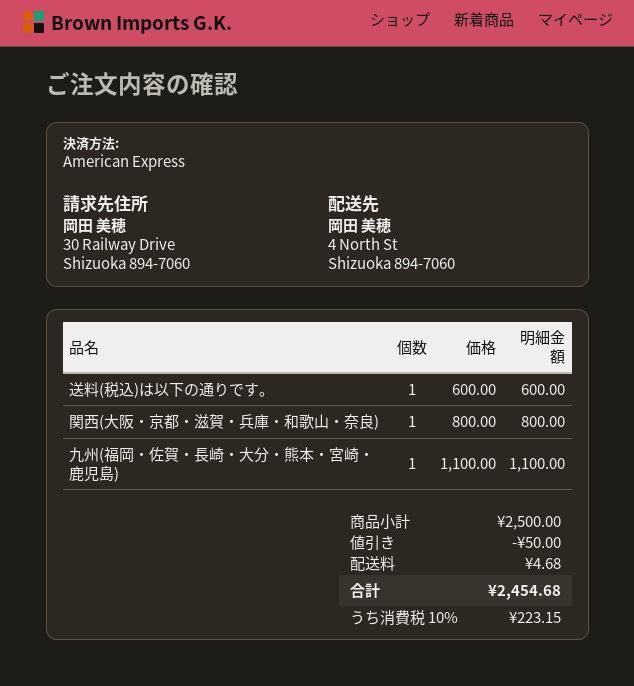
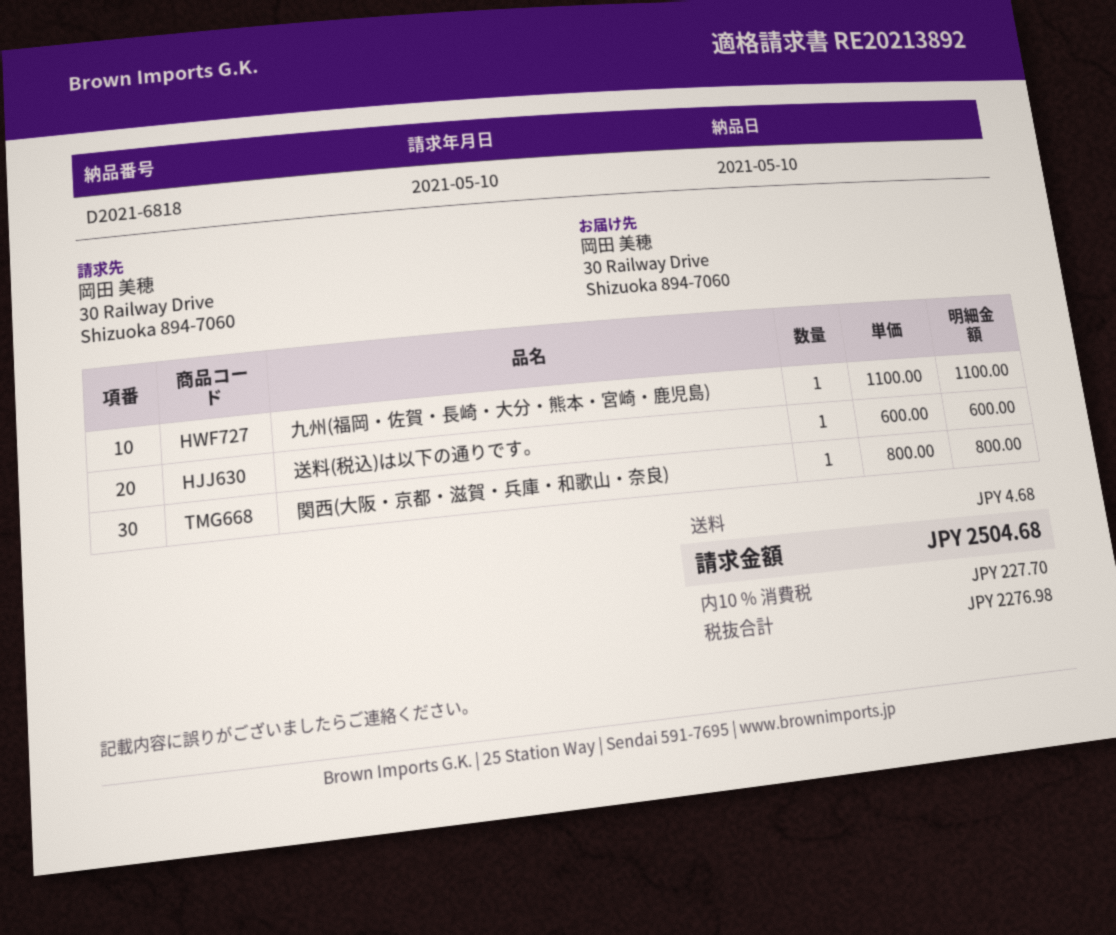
ship to: 4 North St, Shizuoka 894-7060 -> 30 Railway Drive, Shizuoka 894-7060
discount: 50.00 -> none
tax: 10% = 223.15 -> 10% = 227.70
total: 2454.68 -> 2504.68

